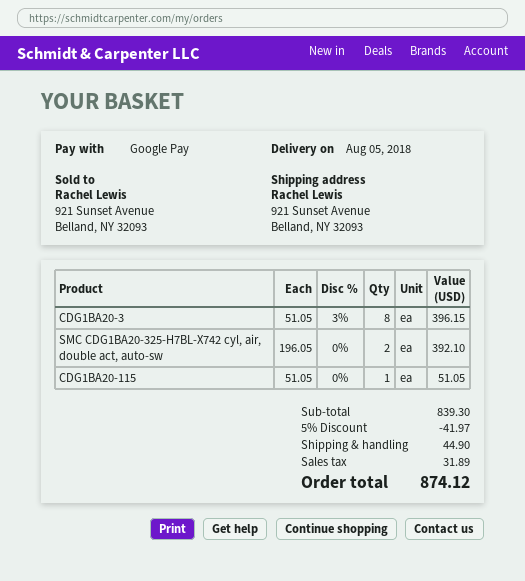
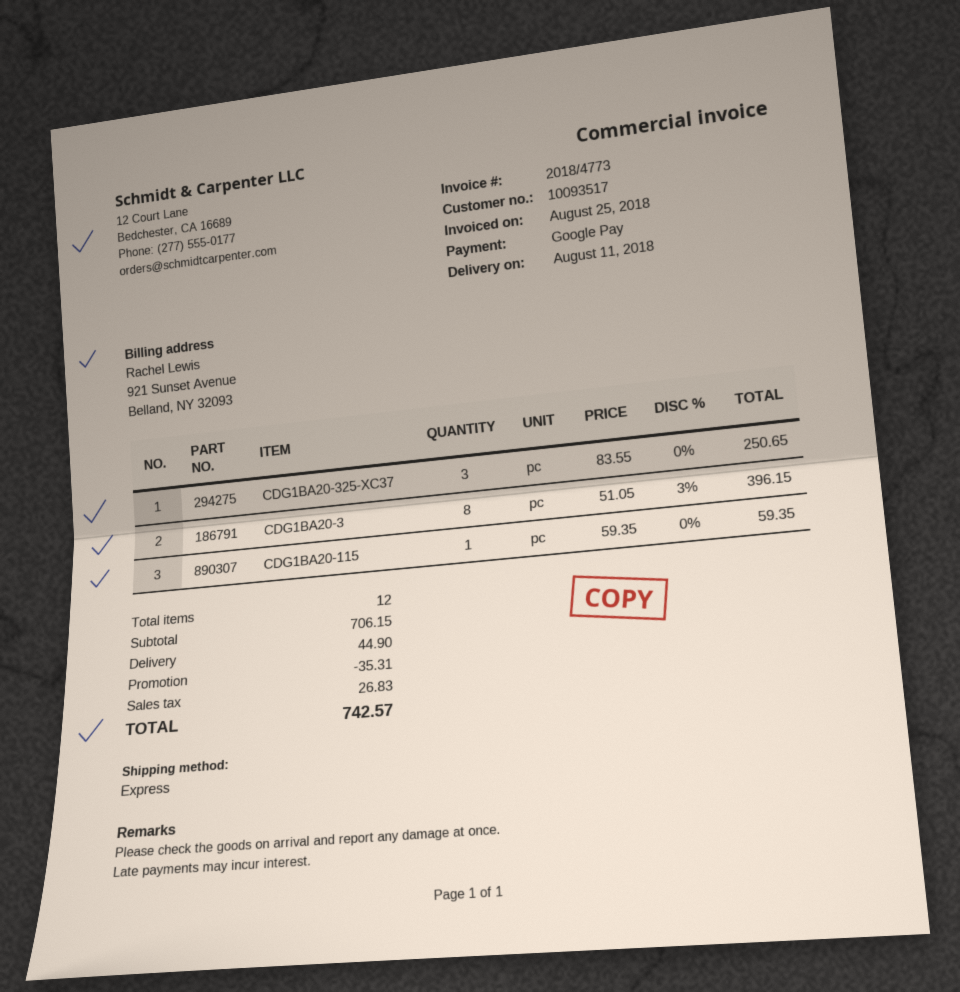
delivery date: 2018-08-05 -> 2018-08-11
SMC CDG1BA20-325-H7BL-X742 cyl, air, double act, auto-sw: 2 x 196.05 = 392.10 -> none
CDG1BA20-115: 1 x 51.05 = 51.05 -> 1 x 59.35 = 59.35
CDG1BA20-325-XC37: none -> 3 x 83.55 = 250.65
subtotal: 839.30 -> 706.15
discount: 41.97 -> 35.31
tax: 31.89 -> 26.83
total: 874.12 -> 742.57

